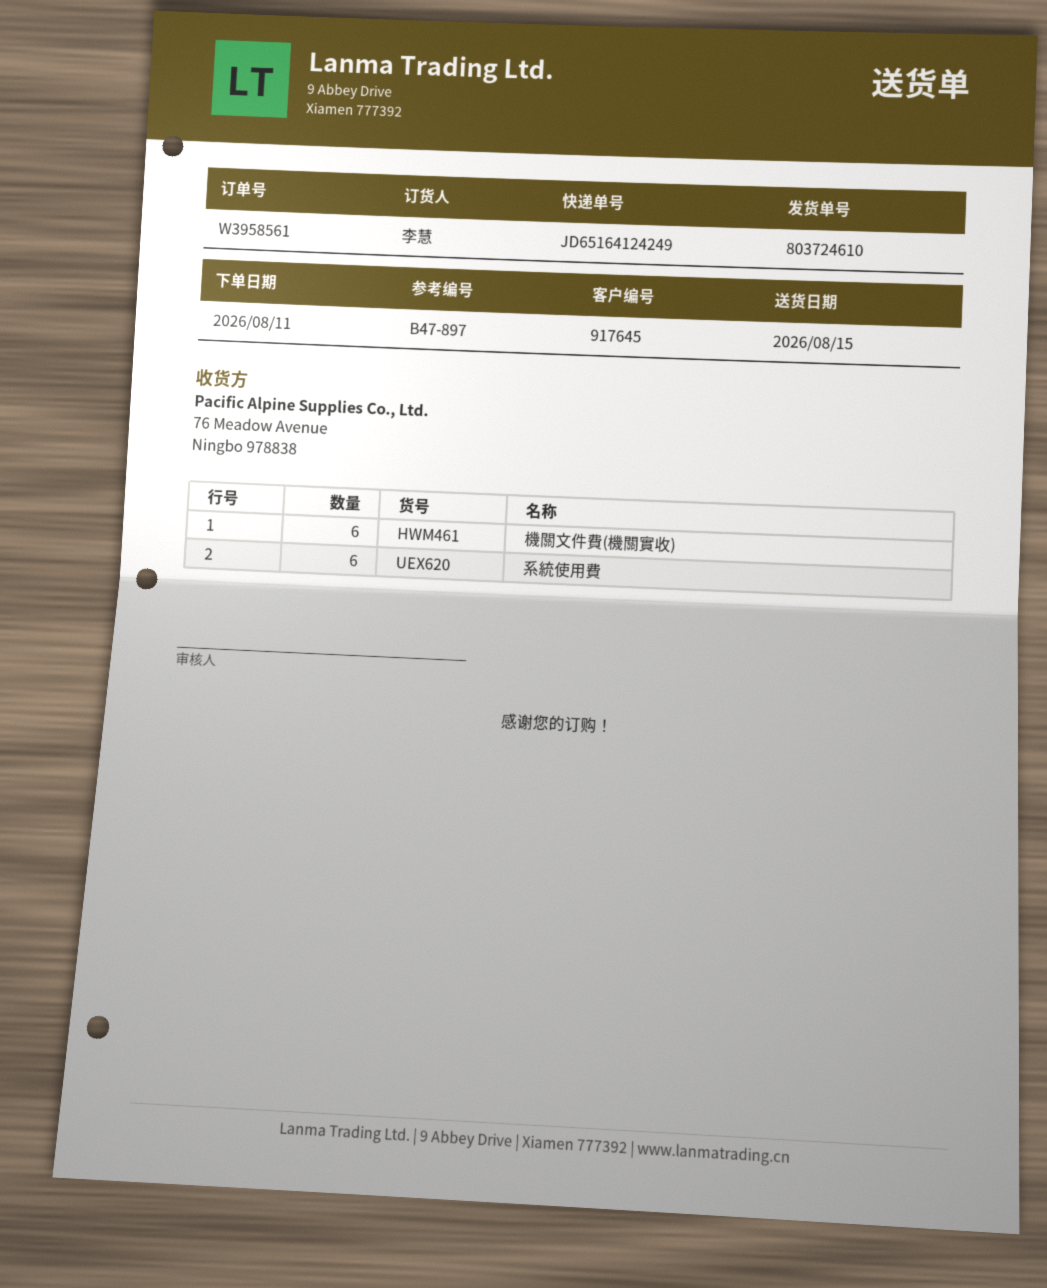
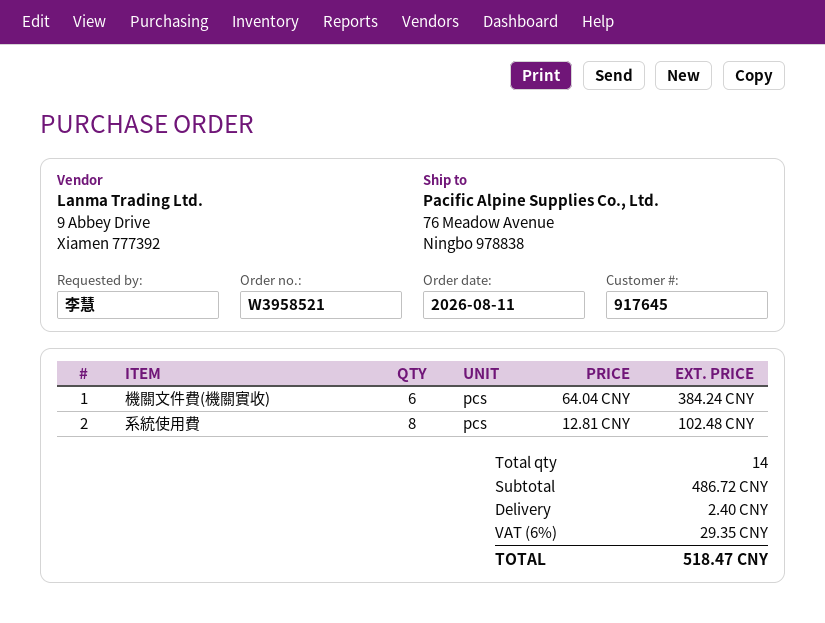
order number: W3958561 -> W3958521
系統使用費: 6 -> 8

